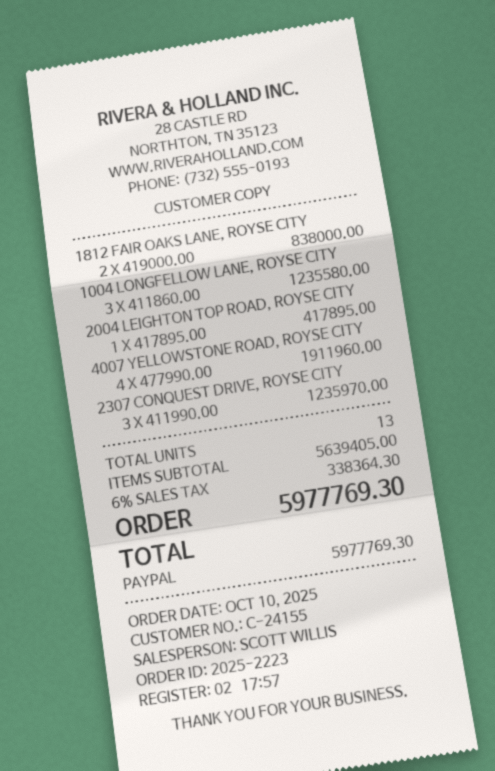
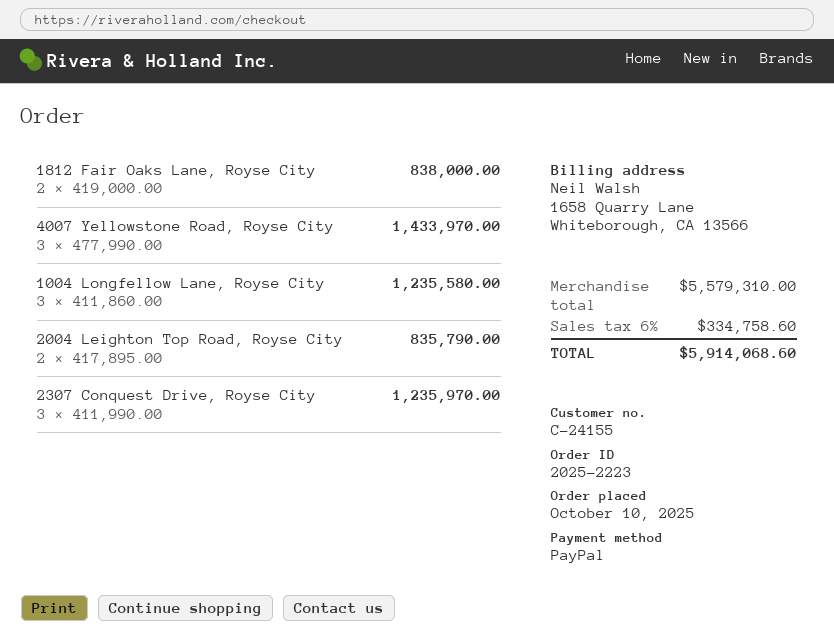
2004 LEIGHTON TOP ROAD, ROYSE CITY: 1 x 417895.00 = 417895.00 -> 2 x 417895.00 = 835790.00
4007 YELLOWSTONE ROAD, ROYSE CITY: 4 x 477990.00 = 1911960.00 -> 3 x 477990.00 = 1433970.00
subtotal: 5639405.00 -> 5579310.00
tax: 6% = 338364.30 -> 6% = 334758.60
total: 5977769.30 -> 5914068.60

